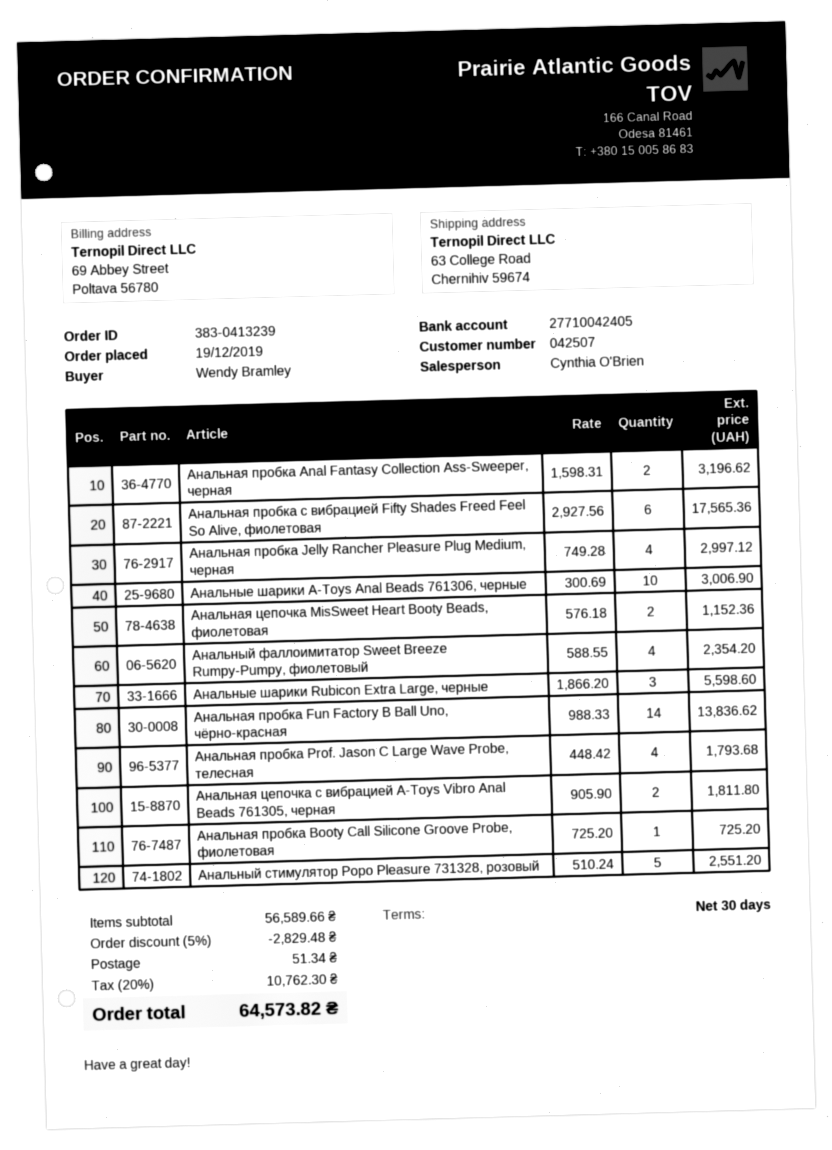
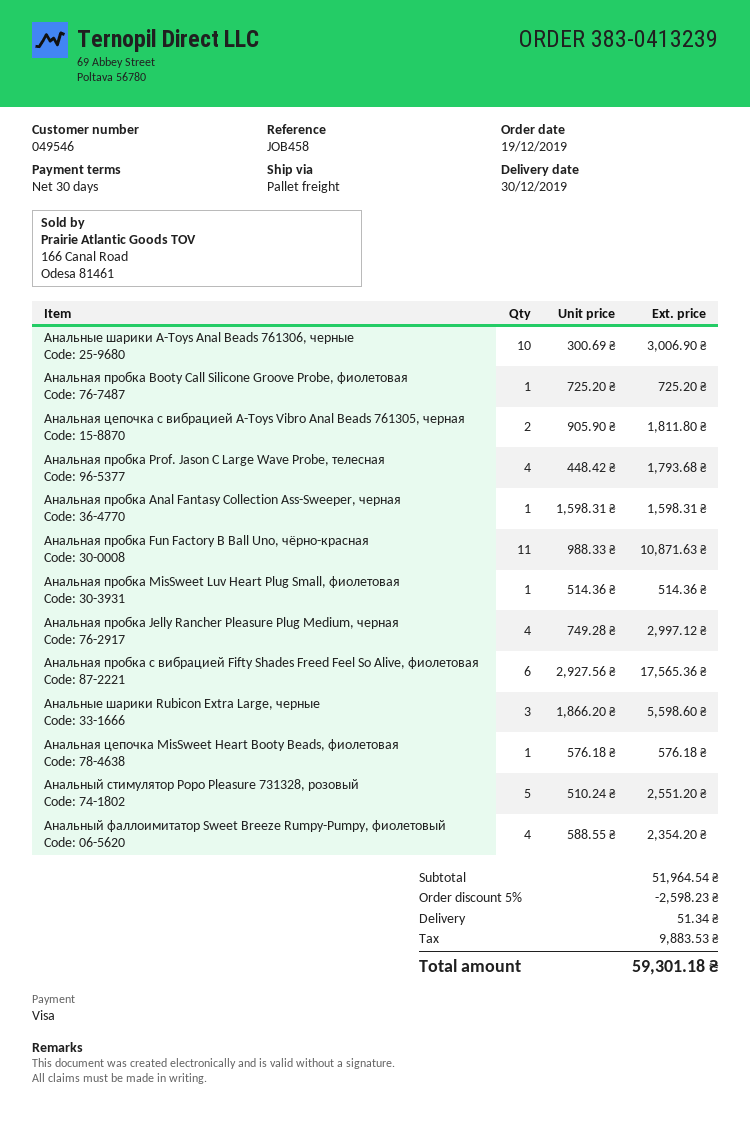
customer number: 042507 -> 049546
Анальная пробка Anal Fantasy Collection Ass-Sweeper, черная: 2 x 1598.31 = 3196.62 -> 1 x 1598.31 = 1598.31
Анальная цепочка MisSweet Heart Booty Beads, фиолетовая: 2 x 576.18 = 1152.36 -> 1 x 576.18 = 576.18
Анальная пробка Fun Factory B Ball Uno, чёрно-красная: 14 x 988.33 = 13836.62 -> 11 x 988.33 = 10871.63
Анальная пробка MisSweet Luv Heart Plug Small, фиолетовая: none -> 1 x 514.36 = 514.36
subtotal: 56589.66 -> 51964.54
discount: 5% = 2829.48 -> 5% = 2598.23
tax: 10762.30 -> 9883.53
total: 64573.82 -> 59301.18

